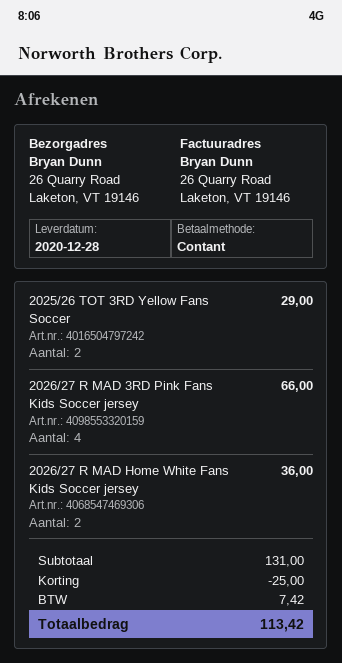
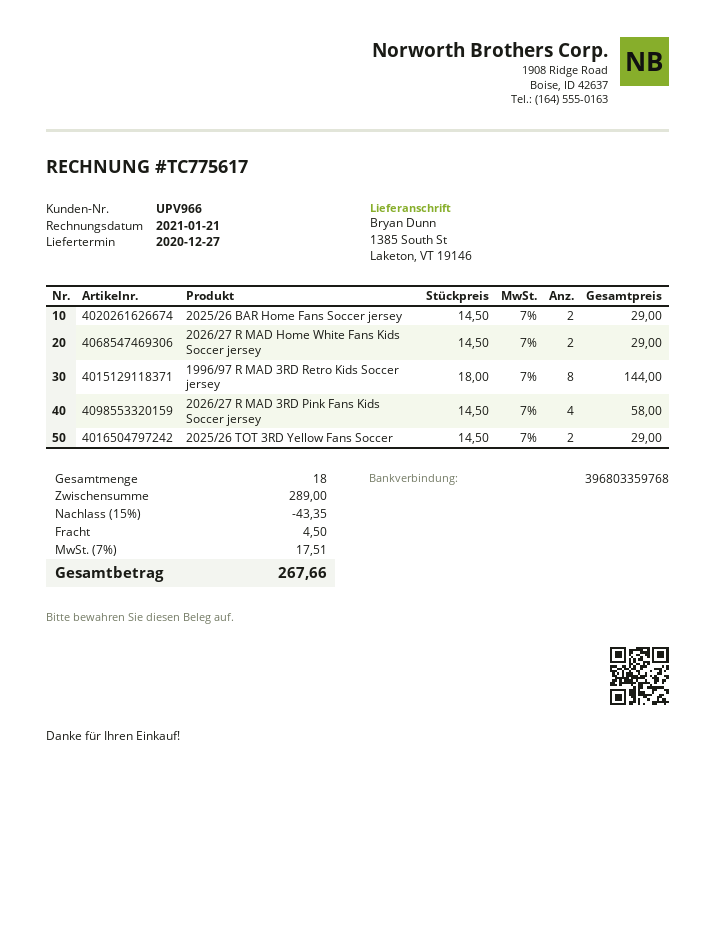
delivery date: 2020-12-28 -> 2020-12-27
ship to: 26 Quarry Road, Laketon, VT 19146 -> 1385 South St, Laketon, VT 19146
2026/27 R MAD 3RD Pink Fans Kids Soccer jersey: 4 for 66.00 -> 4 for 58.00
2026/27 R MAD Home White Fans Kids Soccer jersey: 2 for 36.00 -> 2 for 29.00
2025/26 BAR Home Fans Soccer jersey: none -> 2 for 29.00
1996/97 R MAD 3RD Retro Kids Soccer jersey: none -> 8 for 144.00
subtotal: 131.00 -> 289.00
discount: 25.00 -> 43.35
shipping: none -> 4.50
tax: 7.42 -> 17.51
total: 113.42 -> 267.66

